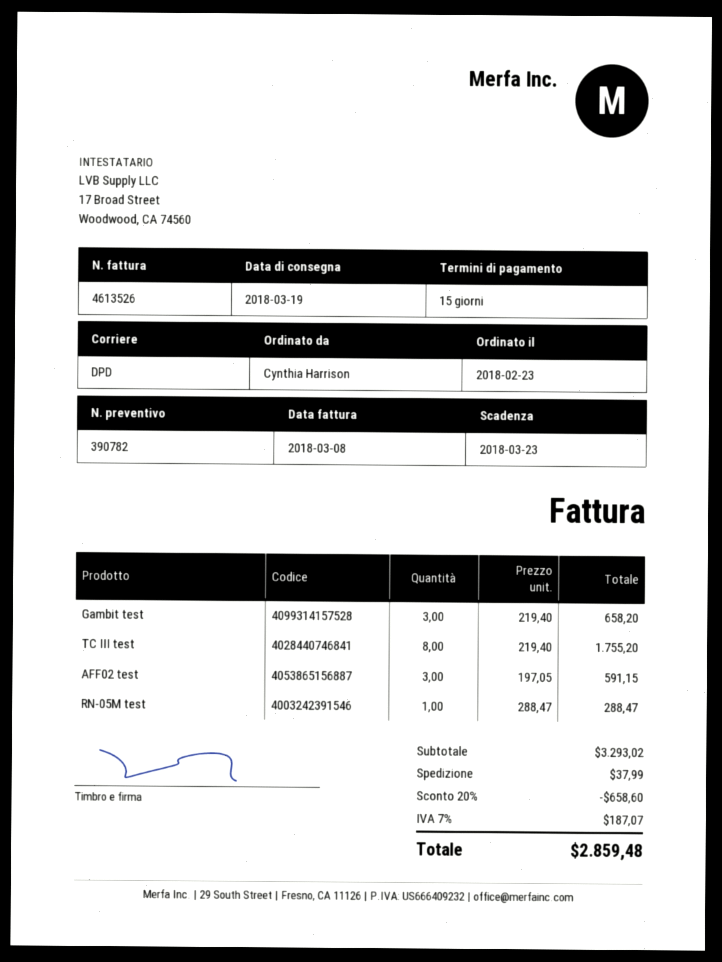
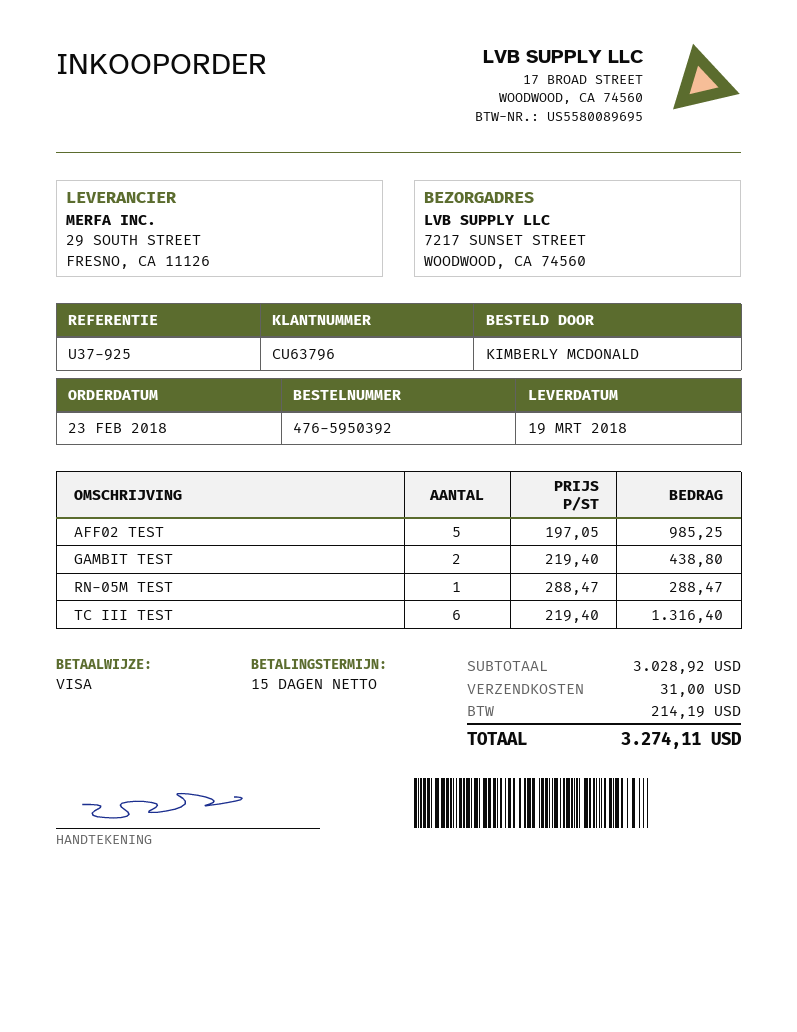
ordered by: Cynthia Harrison -> KIMBERLY MCDONALD
Gambit test: 3 x 219.40 = 658.20 -> 2 x 219.40 = 438.80
TC III test: 8 x 219.40 = 1755.20 -> 6 x 219.40 = 1316.40
AFF02 test: 3 x 197.05 = 591.15 -> 5 x 197.05 = 985.25
subtotal: 3293.02 -> 3028.92
discount: 20% = 658.60 -> none
shipping: 37.99 -> 31.00
tax: 187.07 -> 214.19
total: 2859.48 -> 3274.11

